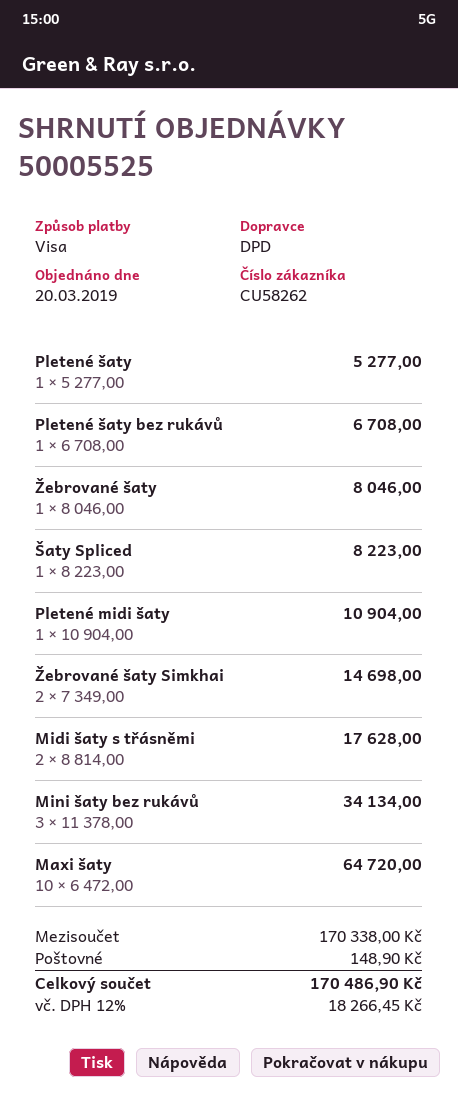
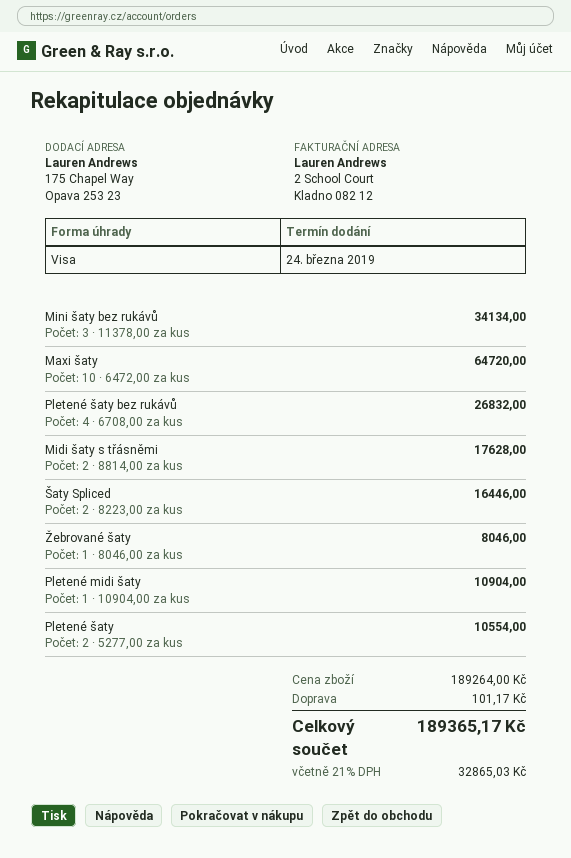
Pletené šaty: 1 x 5277.00 = 5277.00 -> 2 x 5277.00 = 10554.00
Pletené šaty bez rukávů: 1 x 6708.00 = 6708.00 -> 4 x 6708.00 = 26832.00
Šaty Spliced: 1 x 8223.00 = 8223.00 -> 2 x 8223.00 = 16446.00
Žebrované šaty Simkhai: 2 x 7349.00 = 14698.00 -> none
subtotal: 170338.00 -> 189264.00
shipping: 148.90 -> 101.17
tax: 12% = 18266.45 -> 21% = 32865.03
total: 170486.90 -> 189365.17

